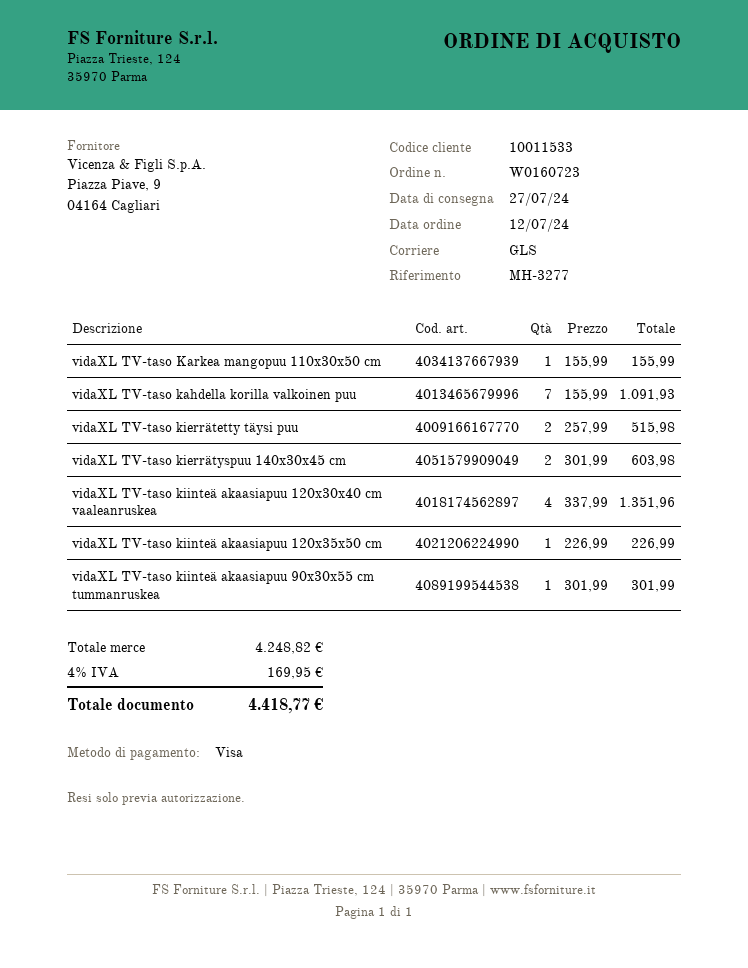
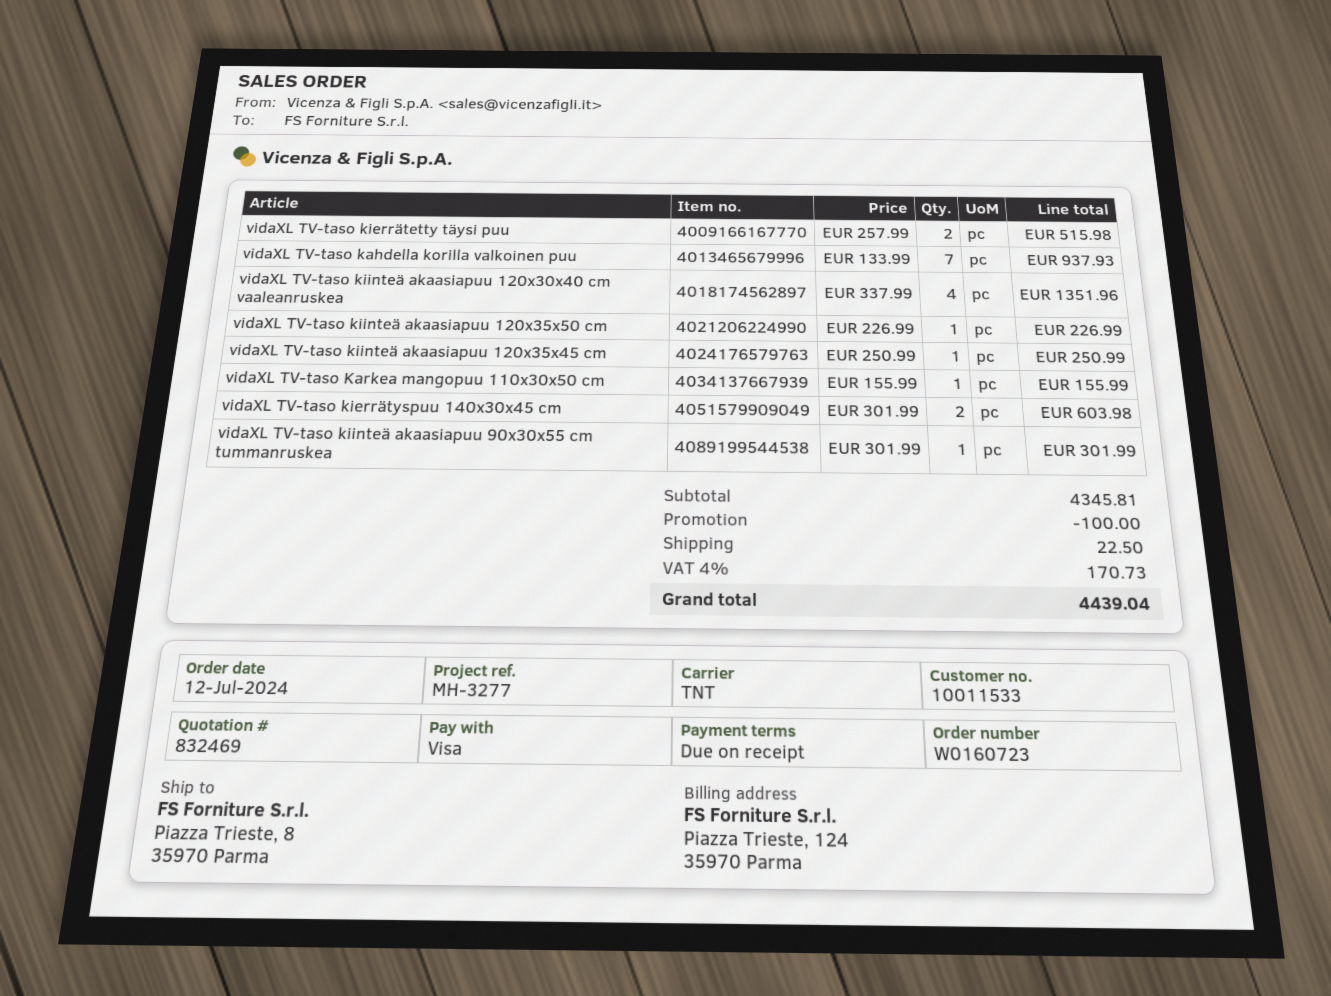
shipping method: GLS -> TNT
vidaXL TV-taso kahdella korilla valkoinen puu: 7 x 155.99 = 1091.93 -> 7 x 133.99 = 937.93
vidaXL TV-taso kiinteä akaasiapuu 120x35x45 cm: none -> 1 x 250.99 = 250.99
subtotal: 4248.82 -> 4345.81
discount: none -> 100.00
shipping: none -> 22.50
tax: 4% = 169.95 -> 4% = 170.73
total: 4418.77 -> 4439.04

